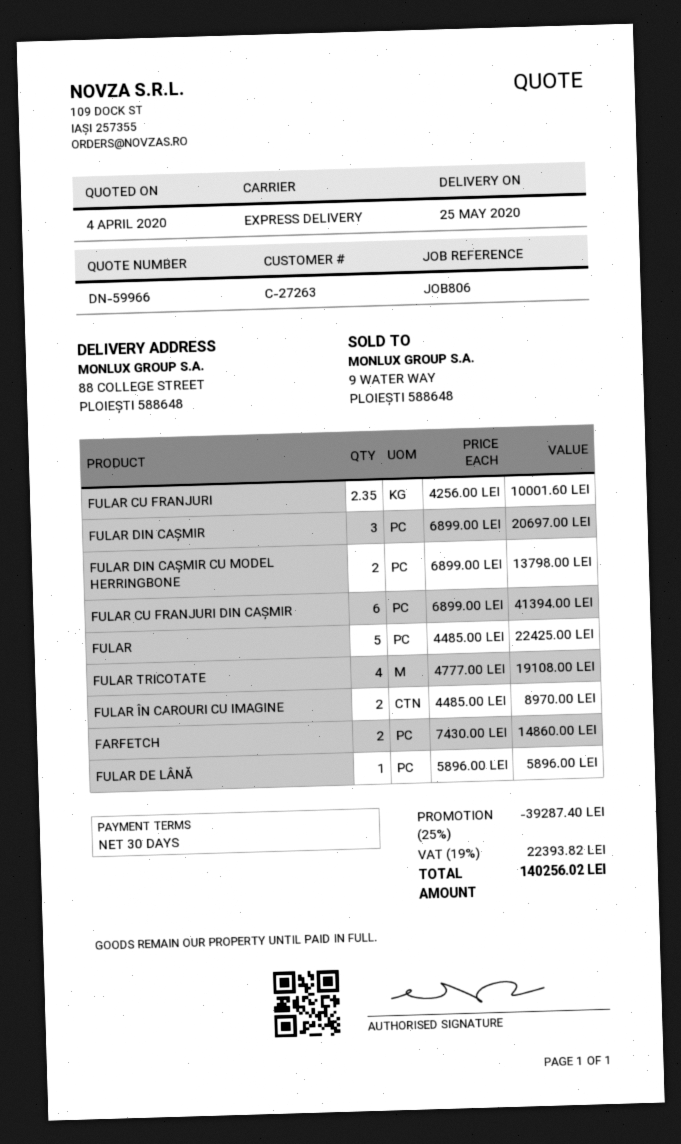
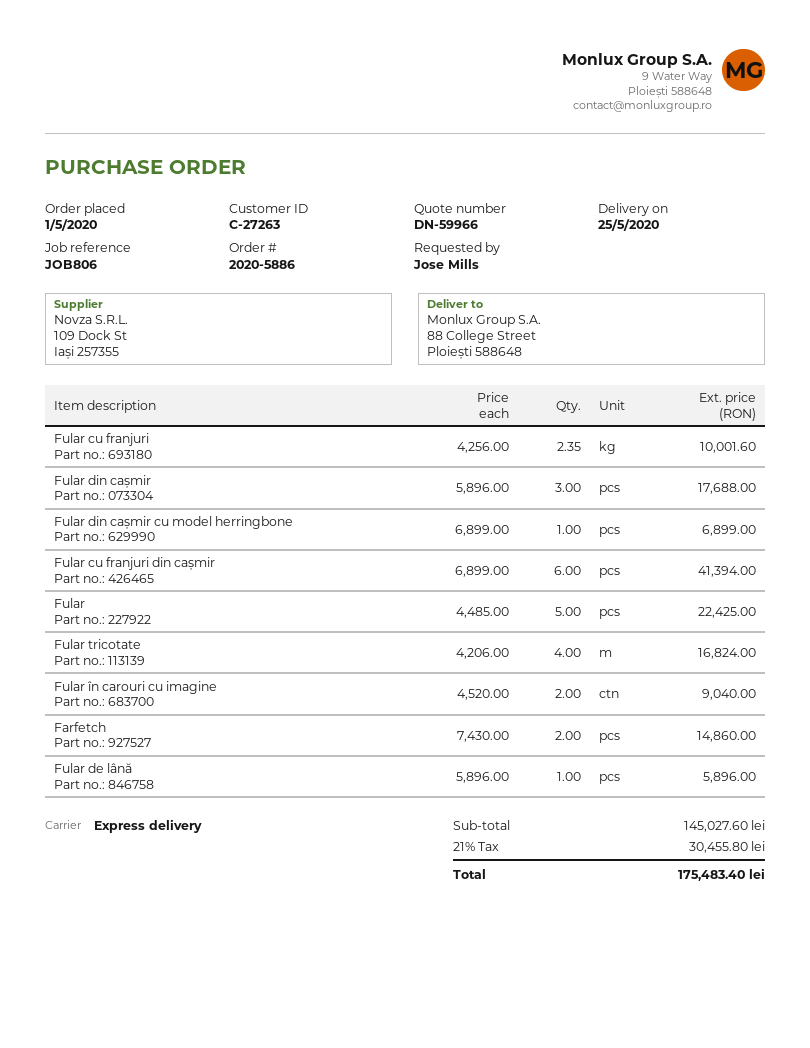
FULAR DIN CAȘMIR: 3 x 6899.00 = 20697.00 -> 3 x 5896.00 = 17688.00
FULAR DIN CAȘMIR CU MODEL HERRINGBONE: 2 x 6899.00 = 13798.00 -> 1 x 6899.00 = 6899.00
FULAR TRICOTATE: 4 x 4777.00 = 19108.00 -> 4 x 4206.00 = 16824.00
FULAR ÎN CAROURI CU IMAGINE: 2 x 4485.00 = 8970.00 -> 2 x 4520.00 = 9040.00
discount: 25% = 39287.40 -> none
tax: 19% = 22393.82 -> 21% = 30455.80
total: 140256.02 -> 175483.40

